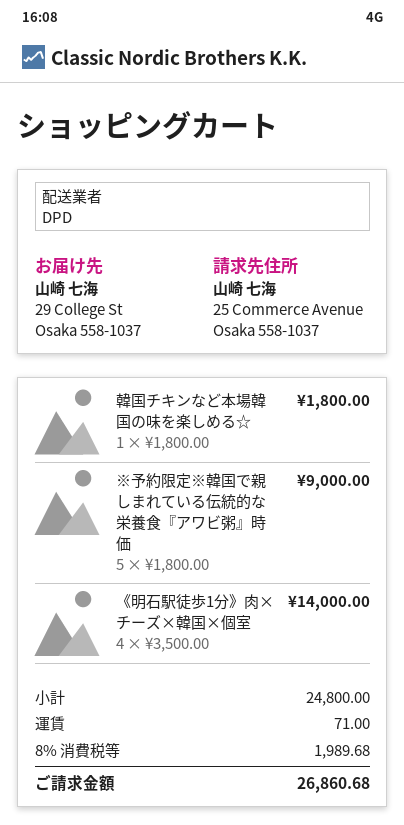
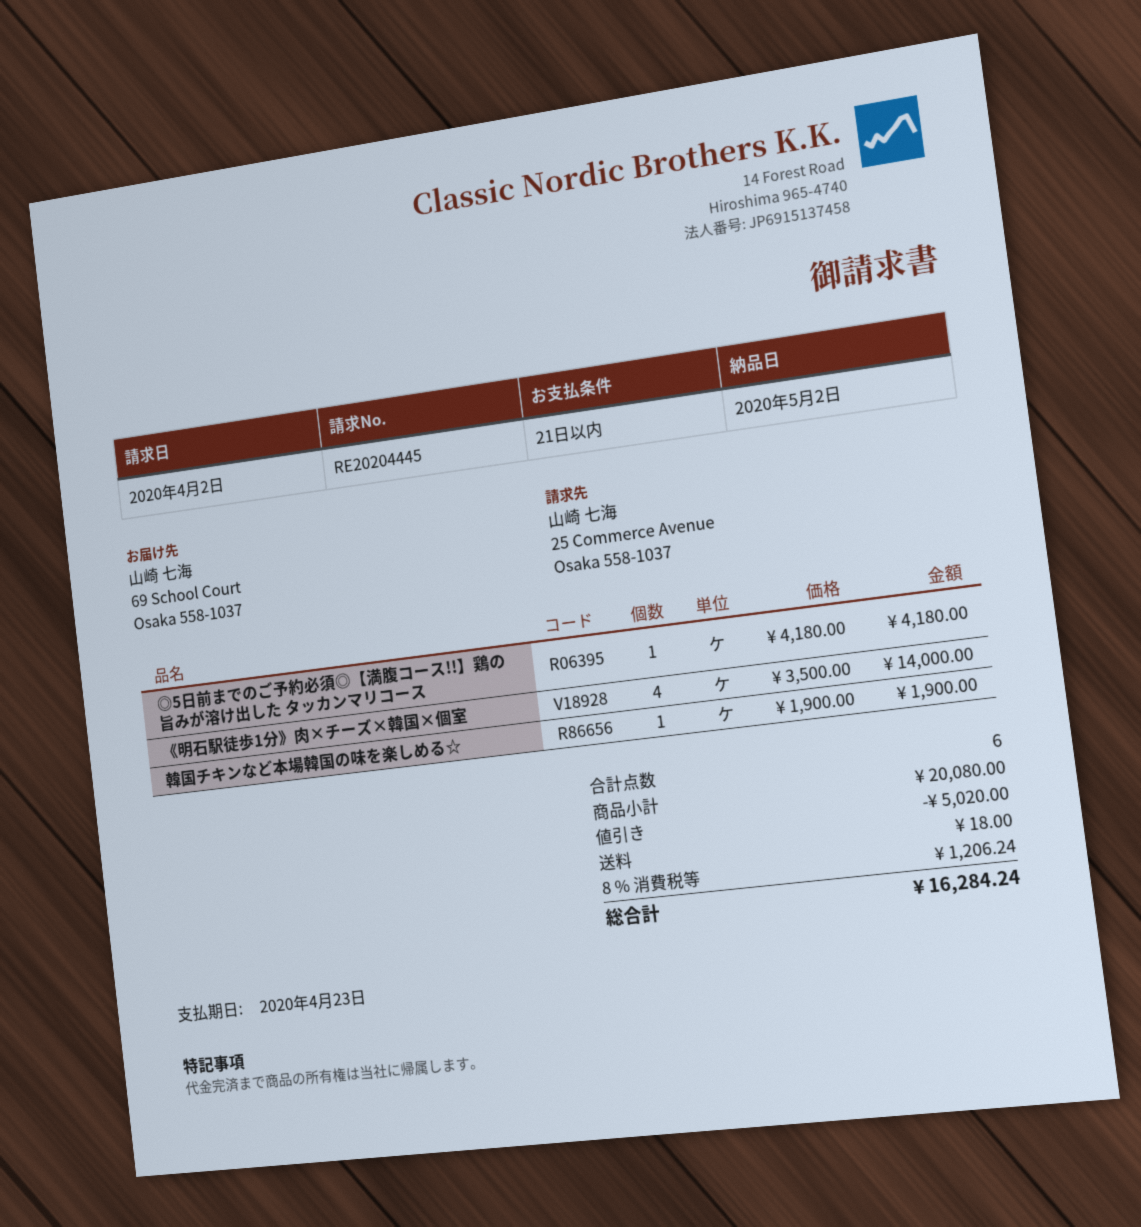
ship to: 29 College St, Osaka 558-1037 -> 69 School Court, Osaka 558-1037
韓国チキンなど本場韓国の味を楽しめる☆: 1 x 1800.00 = 1800.00 -> 1 x 1900.00 = 1900.00
※予約限定※韓国で親しまれている伝統的な栄養食『アワビ粥』時価: 5 x 1800.00 = 9000.00 -> none
◎5日前までのご予約必須◎【満腹コース!!】鶏の旨みが溶け出した タッカンマリコース: none -> 1 x 4180.00 = 4180.00
subtotal: 24800.00 -> 20080.00
discount: none -> 5020.00
shipping: 71.00 -> 18.00
tax: 8% = 1989.68 -> 8% = 1206.24
total: 26860.68 -> 16284.24

